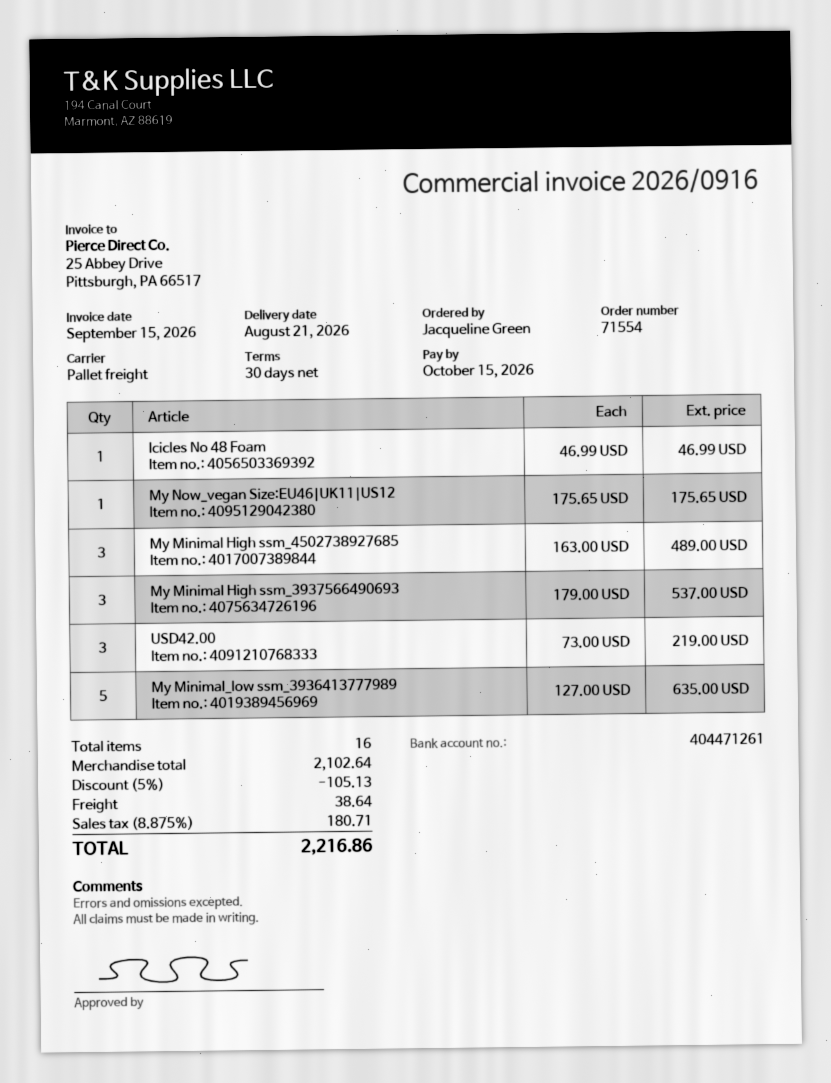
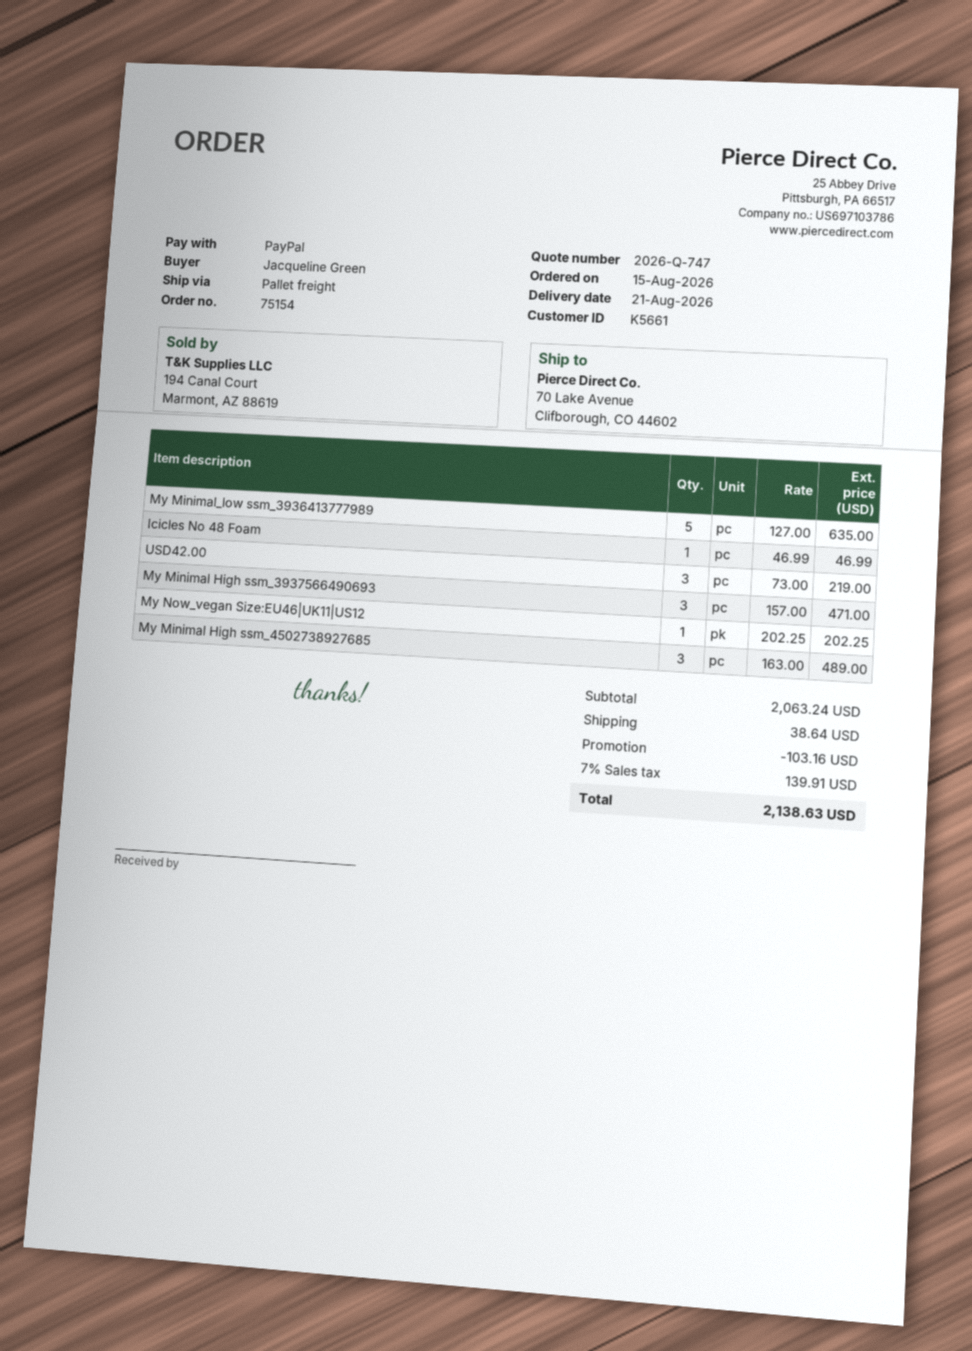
order number: 71554 -> 75154
My Now_vegan Size:EU46|UK11|US12: 1 x 175.65 = 175.65 -> 1 x 202.25 = 202.25
My Minimal High ssm_3937566490693: 3 x 179.00 = 537.00 -> 3 x 157.00 = 471.00
subtotal: 2102.64 -> 2063.24
discount: 105.13 -> 103.16
tax: 8.875% = 180.71 -> 7% = 139.91
total: 2216.86 -> 2138.63

